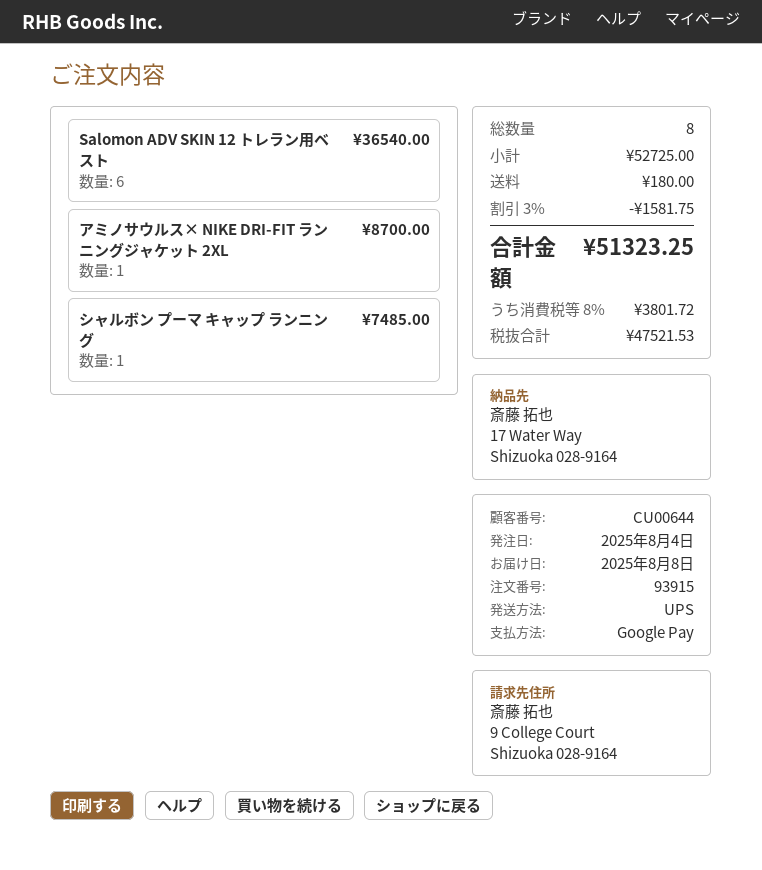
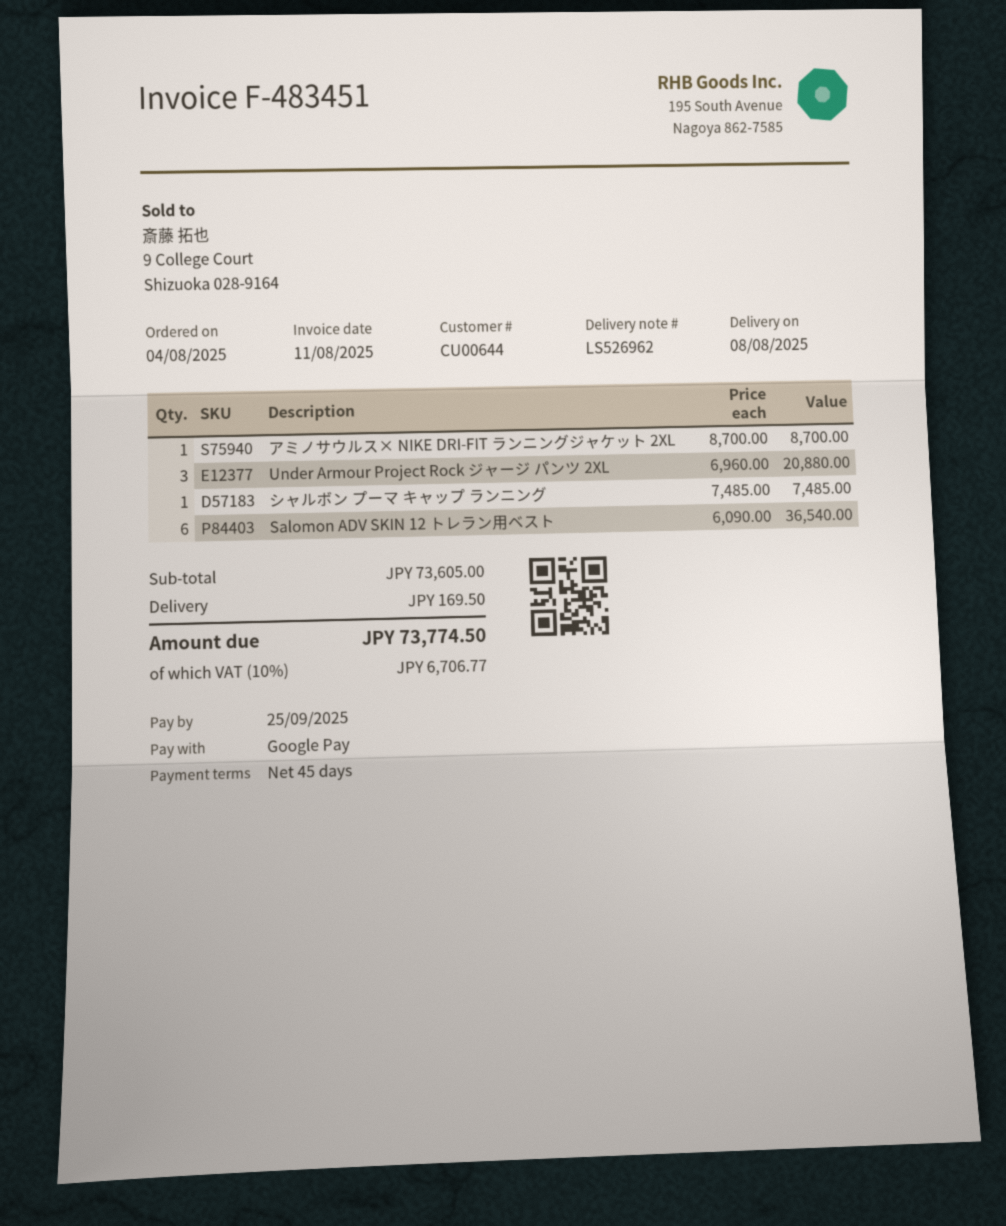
Under Armour Project Rock ジャージ パンツ 2XL: none -> 3 for 20880.00
subtotal: 52725.00 -> 73605.00
discount: 3% = 1581.75 -> none
shipping: 180.00 -> 169.50
tax: 8% = 3801.72 -> 10% = 6706.77
total: 51323.25 -> 73774.50

